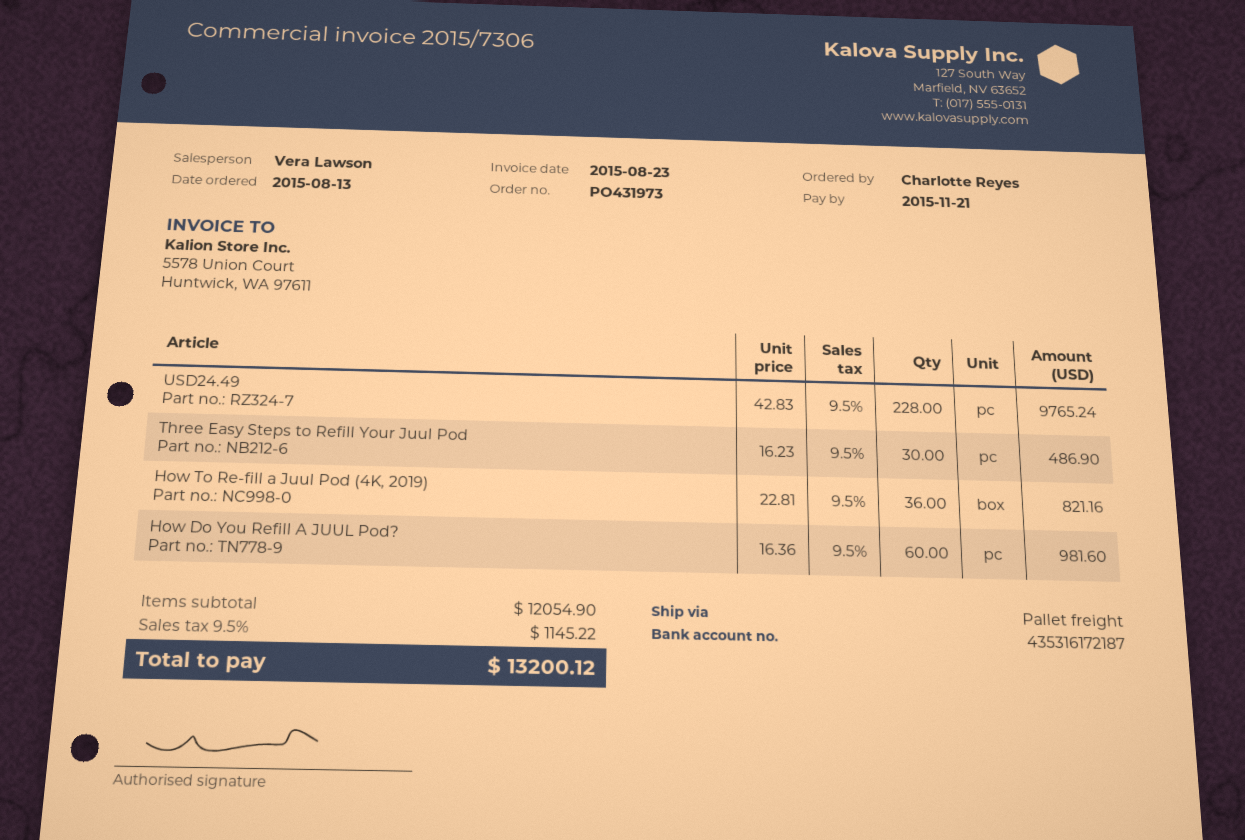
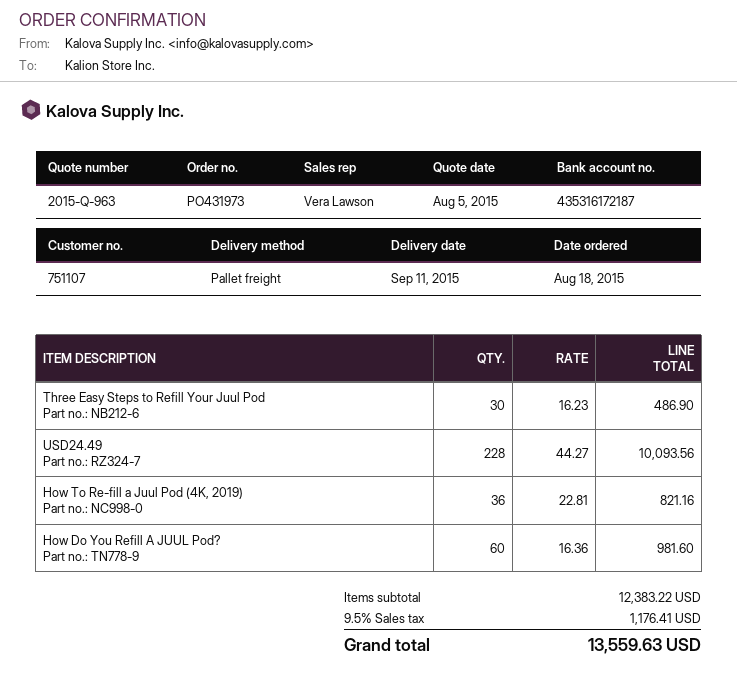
order date: 2015-08-13 -> 2015-08-18
USD24.49: 228 x 42.83 = 9765.24 -> 228 x 44.27 = 10093.56
subtotal: 12054.90 -> 12383.22
tax: 9.5% = 1145.22 -> 9.5% = 1176.41
total: 13200.12 -> 13559.63

